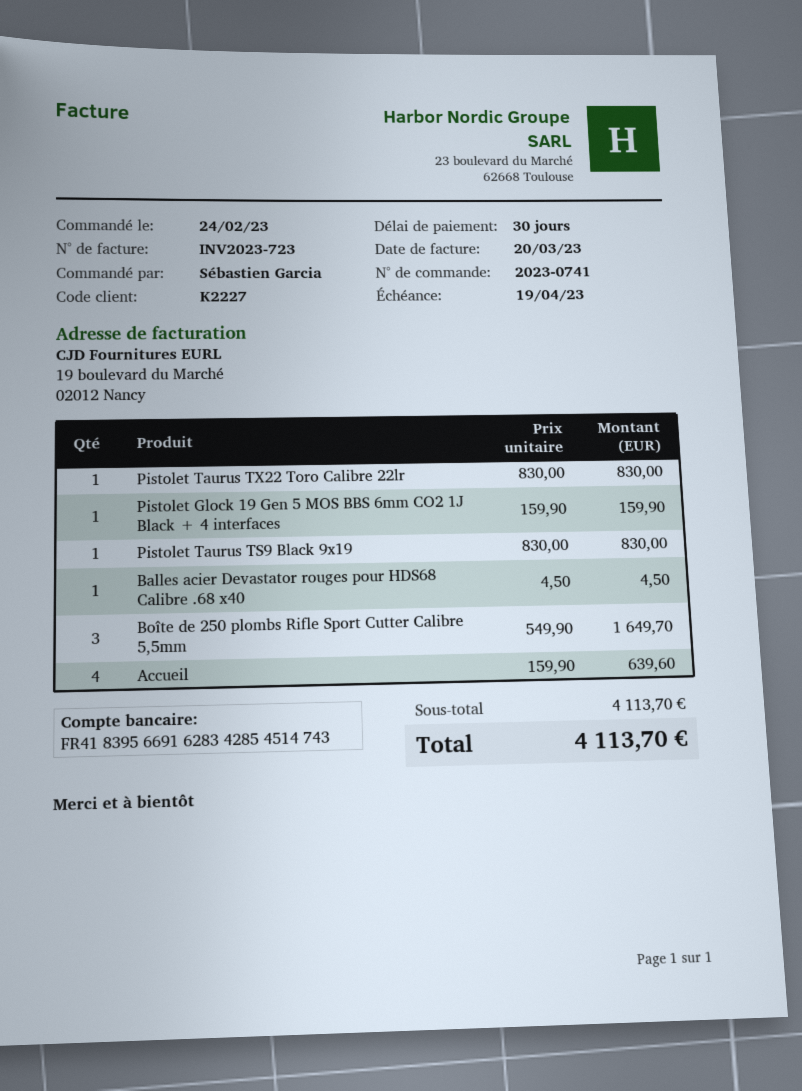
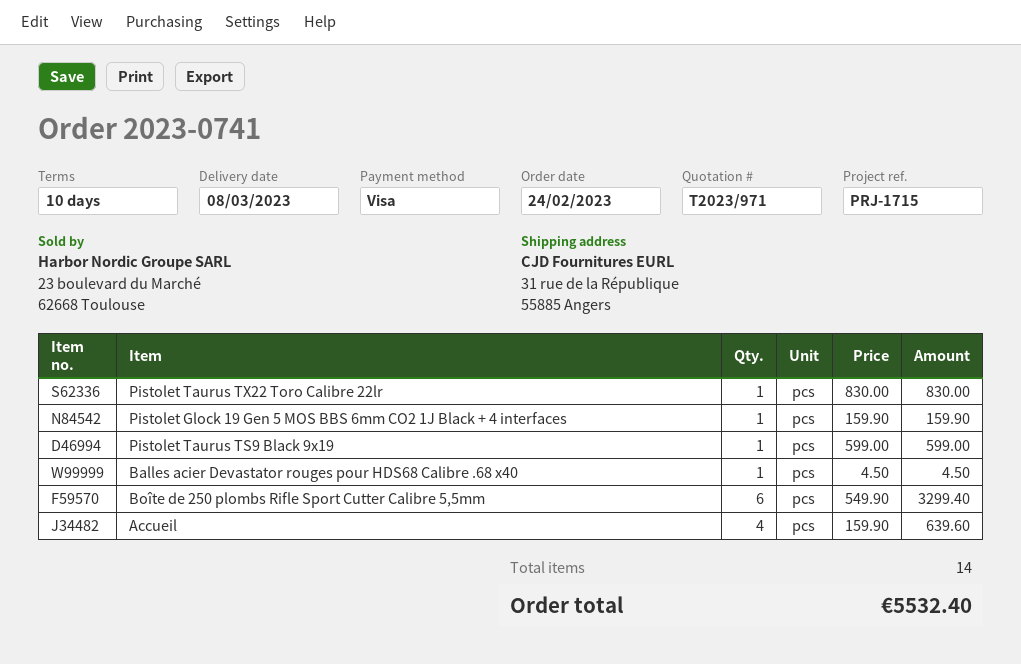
payment terms: 30 days -> 10 days
Pistolet Taurus TS9 Black 9x19: 1 x 830.00 = 830.00 -> 1 x 599.00 = 599.00
Boîte de 250 plombs Rifle Sport Cutter Calibre 5,5mm: 3 x 549.90 = 1649.70 -> 6 x 549.90 = 3299.40
total: 4113.70 -> 5532.40

